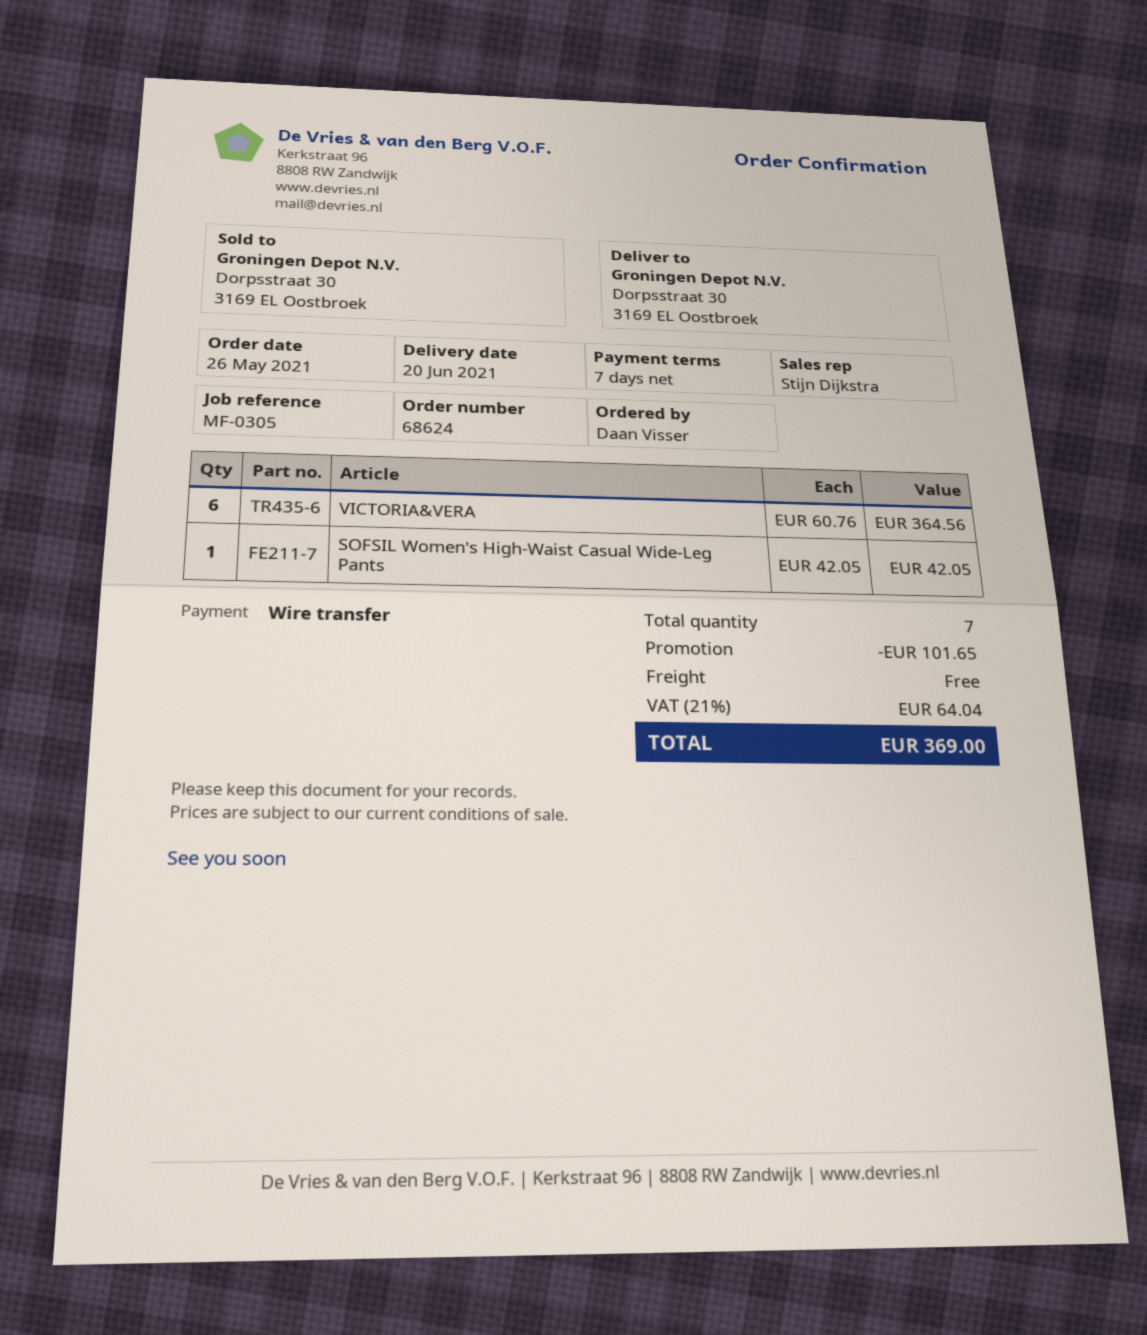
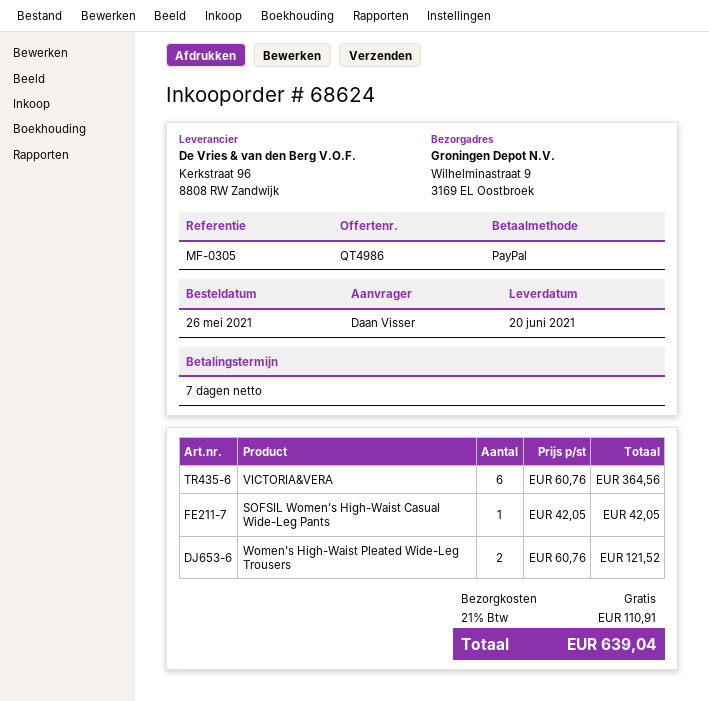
payment method: bank transfer -> PayPal
ship to: Dorpsstraat 30, 3169 EL Oostbroek -> Wilhelminastraat 9, 3169 EL Oostbroek
Women's High-Waist Pleated Wide-Leg Trousers: none -> 2 x 60.76 = 121.52
discount: 101.65 -> none
tax: 21% = 64.04 -> 21% = 110.91
total: 369.00 -> 639.04

